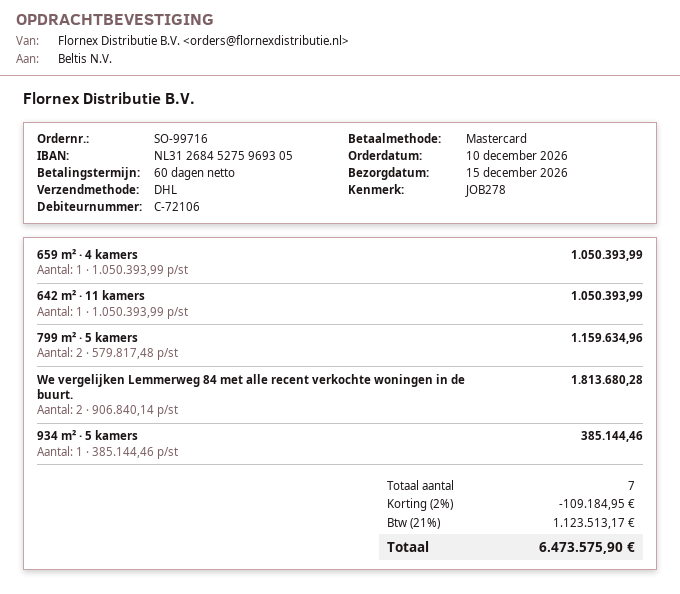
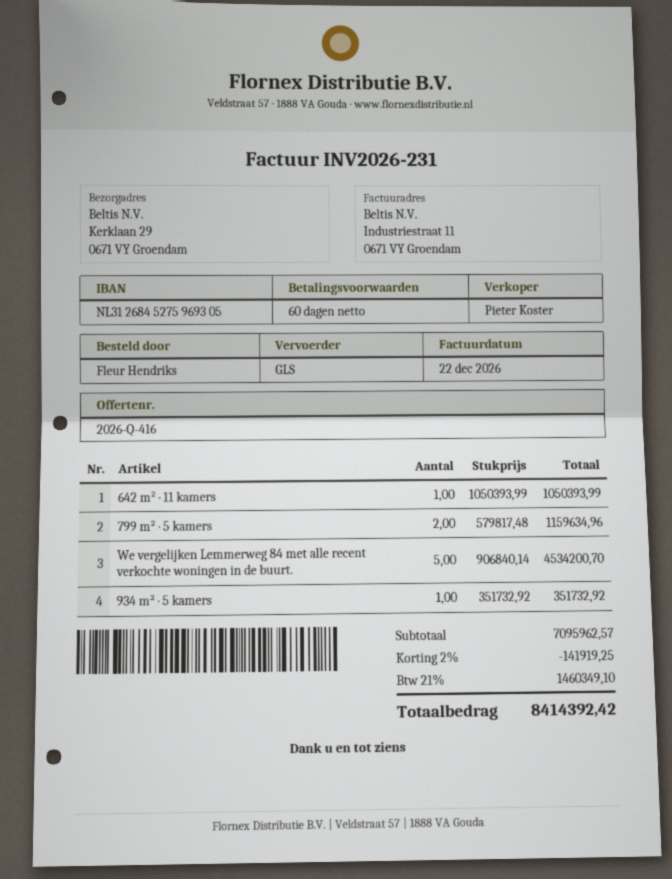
shipping method: DHL -> GLS
659 m² · 4 kamers: 1 x 1050393.99 = 1050393.99 -> none
We vergelijken Lemmerweg 84 met alle recent verkochte woningen in de buurt.: 2 x 906840.14 = 1813680.28 -> 5 x 906840.14 = 4534200.70
934 m² · 5 kamers: 1 x 385144.46 = 385144.46 -> 1 x 351732.92 = 351732.92
discount: 2% = 109184.95 -> 2% = 141919.25
tax: 21% = 1123513.17 -> 21% = 1460349.10
total: 6473575.90 -> 8414392.42

